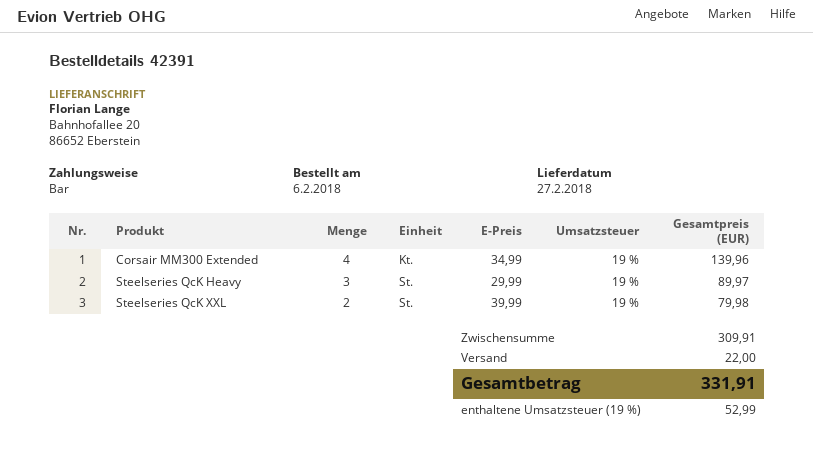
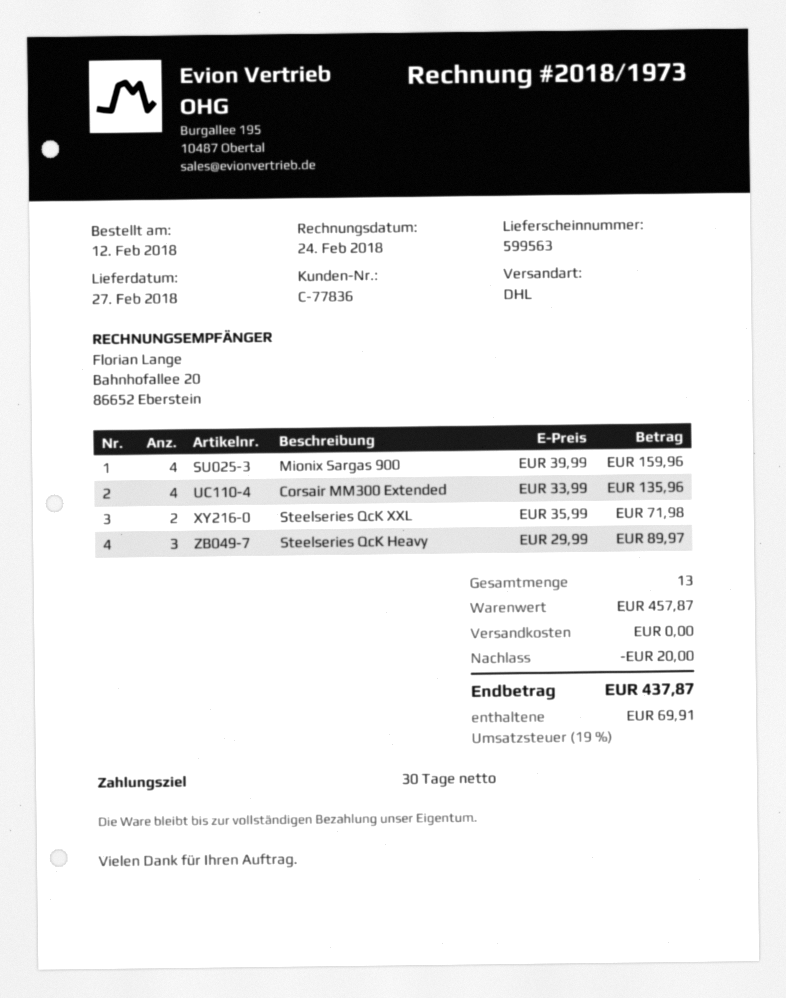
order date: 2018-02-06 -> 2018-02-12
Corsair MM300 Extended: 4 x 34.99 = 139.96 -> 4 x 33.99 = 135.96
Steelseries QcK XXL: 2 x 39.99 = 79.98 -> 2 x 35.99 = 71.98
Mionix Sargas 900: none -> 4 x 39.99 = 159.96
subtotal: 309.91 -> 457.87
discount: none -> 20.00
shipping: 22.00 -> 0.00
tax: 19% = 52.99 -> 19% = 69.91
total: 331.91 -> 437.87

